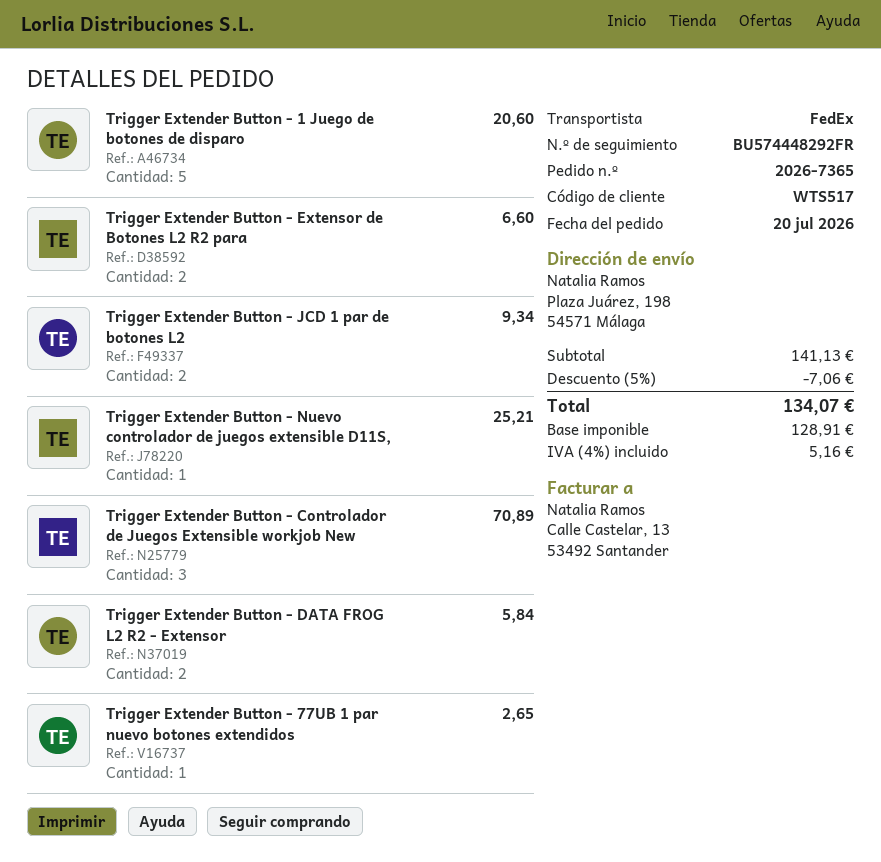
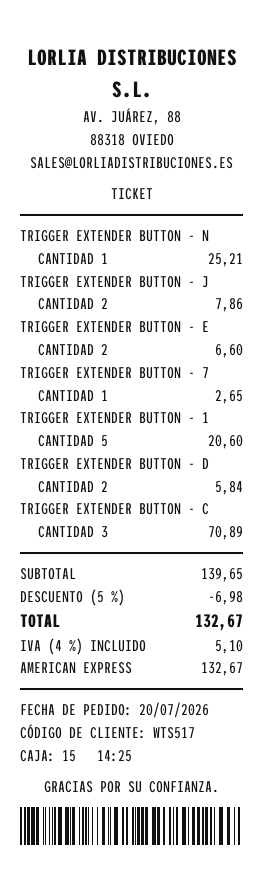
Trigger Extender Button - JCD 1 par de botones L2: 2 for 9.34 -> 2 for 7.86
subtotal: 141.13 -> 139.65
discount: 5% = 7.06 -> 5% = 6.98
tax: 4% = 5.16 -> 4% = 5.10
total: 134.07 -> 132.67

